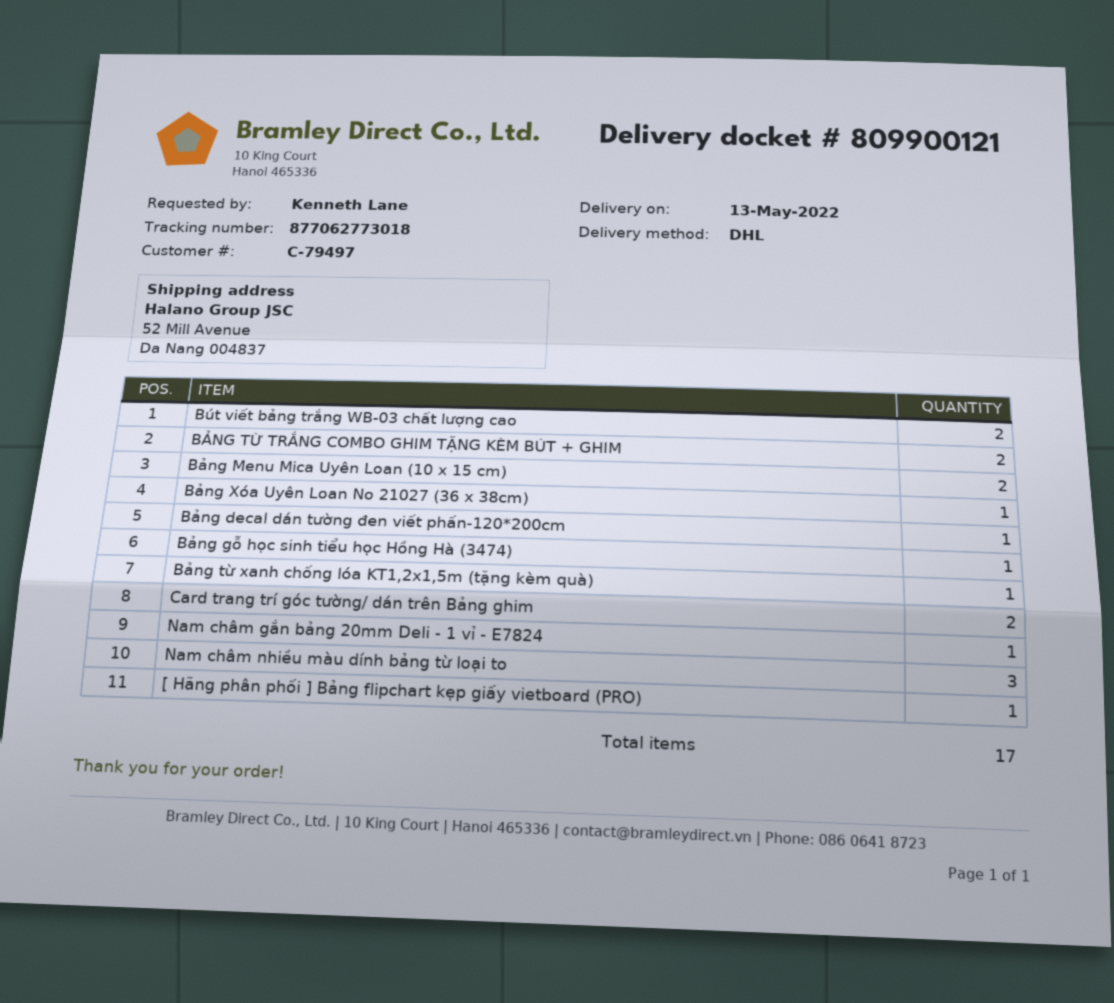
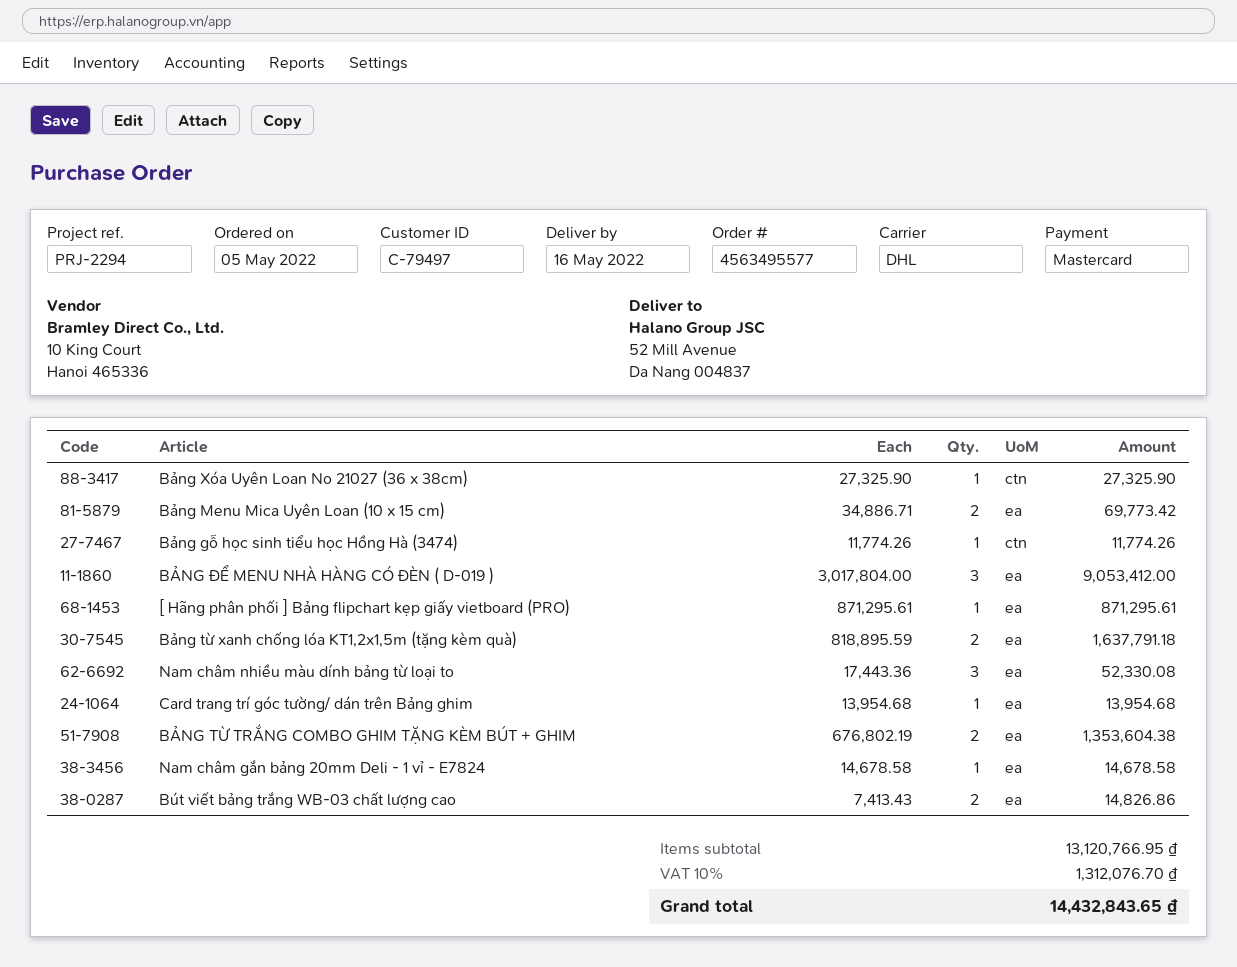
delivery date: 2022-05-13 -> 2022-05-16
Bảng decal dán tường đen viết phấn-120*200cm: 1 -> none
Bảng từ xanh chống lóa KT1,2x1,5m (tặng kèm quà): 1 -> 2
Card trang trí góc tường/ dán trên Bảng ghim: 2 -> 1
BẢNG ĐỂ MENU NHÀ HÀNG CÓ ĐÈN ( D-019 ): none -> 3

